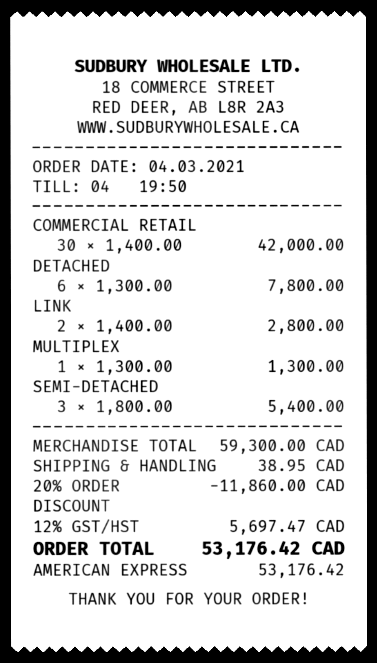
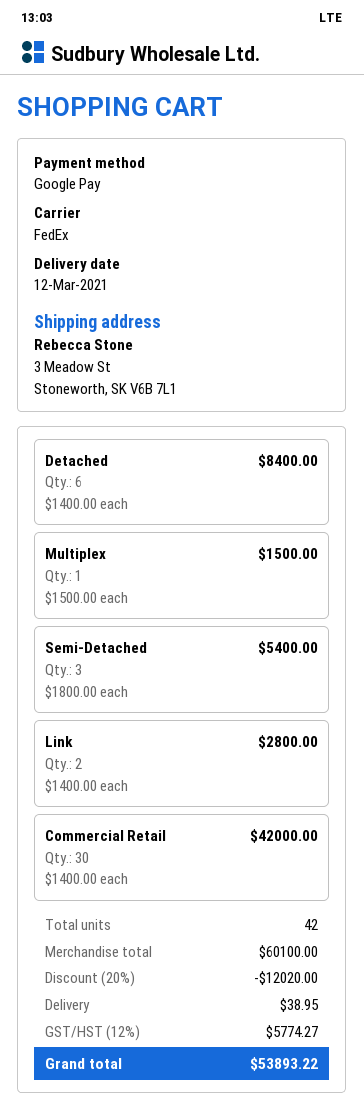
payment method: American Express -> Google Pay
DETACHED: 6 x 1300.00 = 7800.00 -> 6 x 1400.00 = 8400.00
MULTIPLEX: 1 x 1300.00 = 1300.00 -> 1 x 1500.00 = 1500.00
subtotal: 59300.00 -> 60100.00
discount: 20% = 11860.00 -> 20% = 12020.00
tax: 12% = 5697.47 -> 12% = 5774.27
total: 53176.42 -> 53893.22

